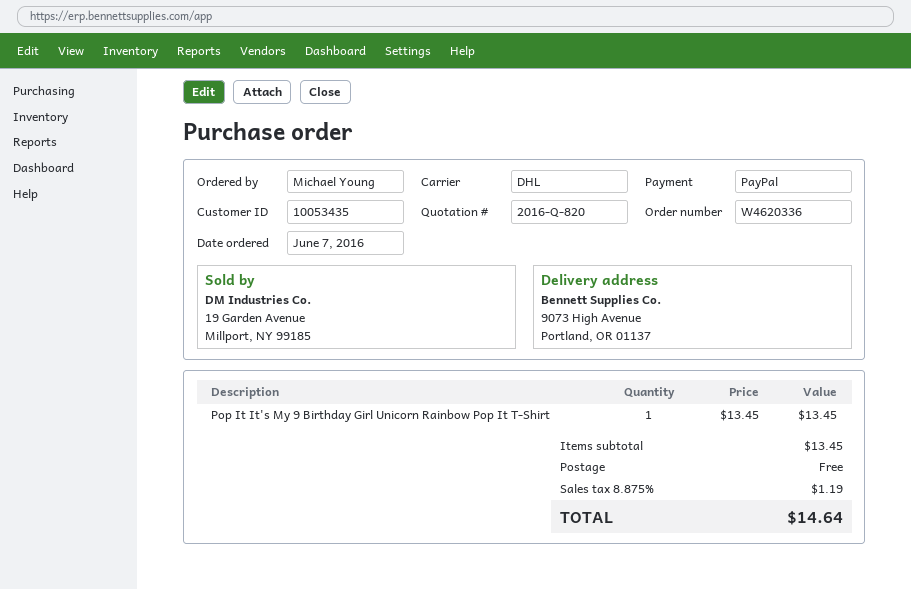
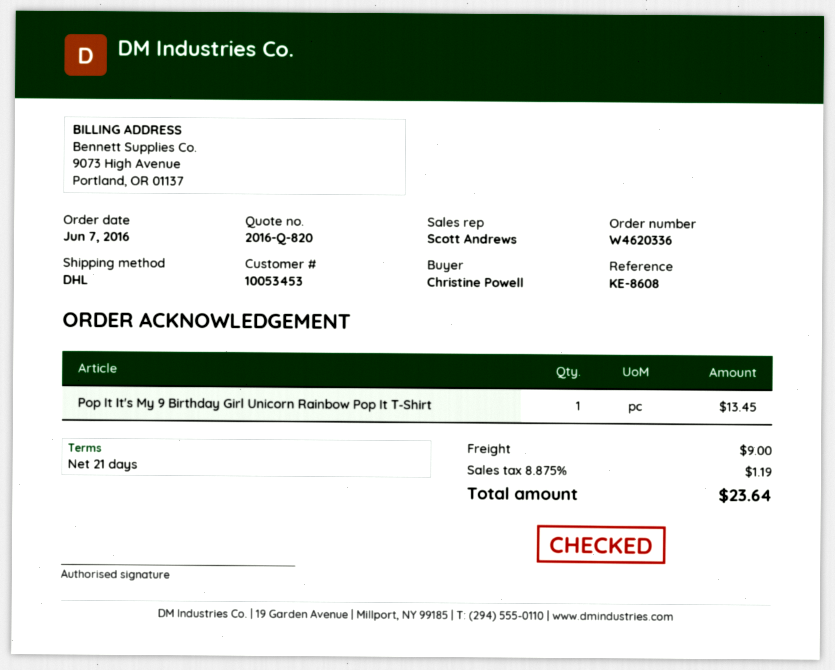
customer number: 10053435 -> 10053453
ordered by: Michael Young -> Christine Powell
shipping: 0.00 -> 9.00
total: 14.64 -> 23.64

